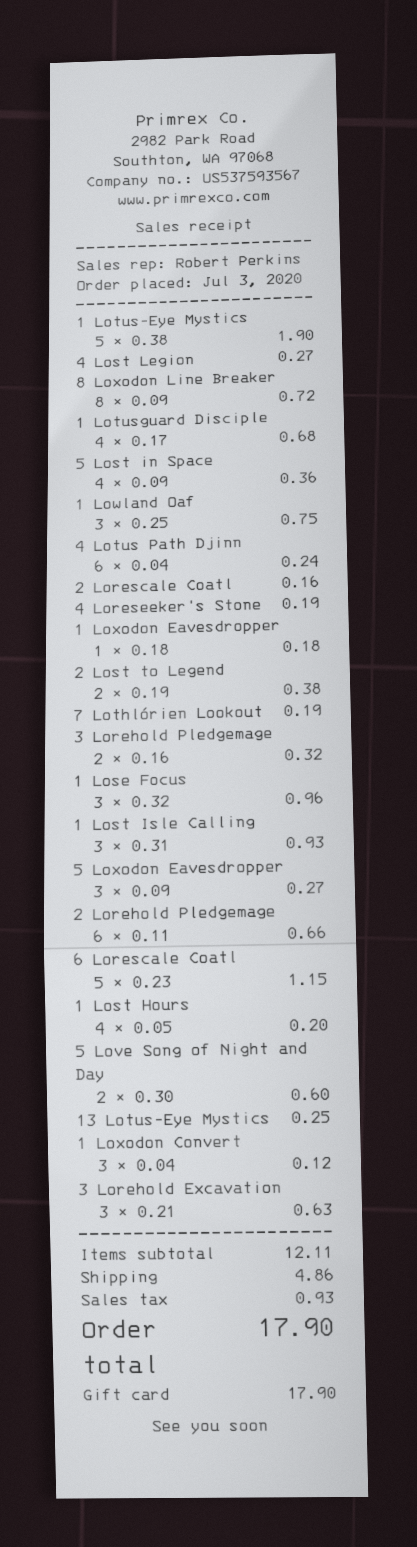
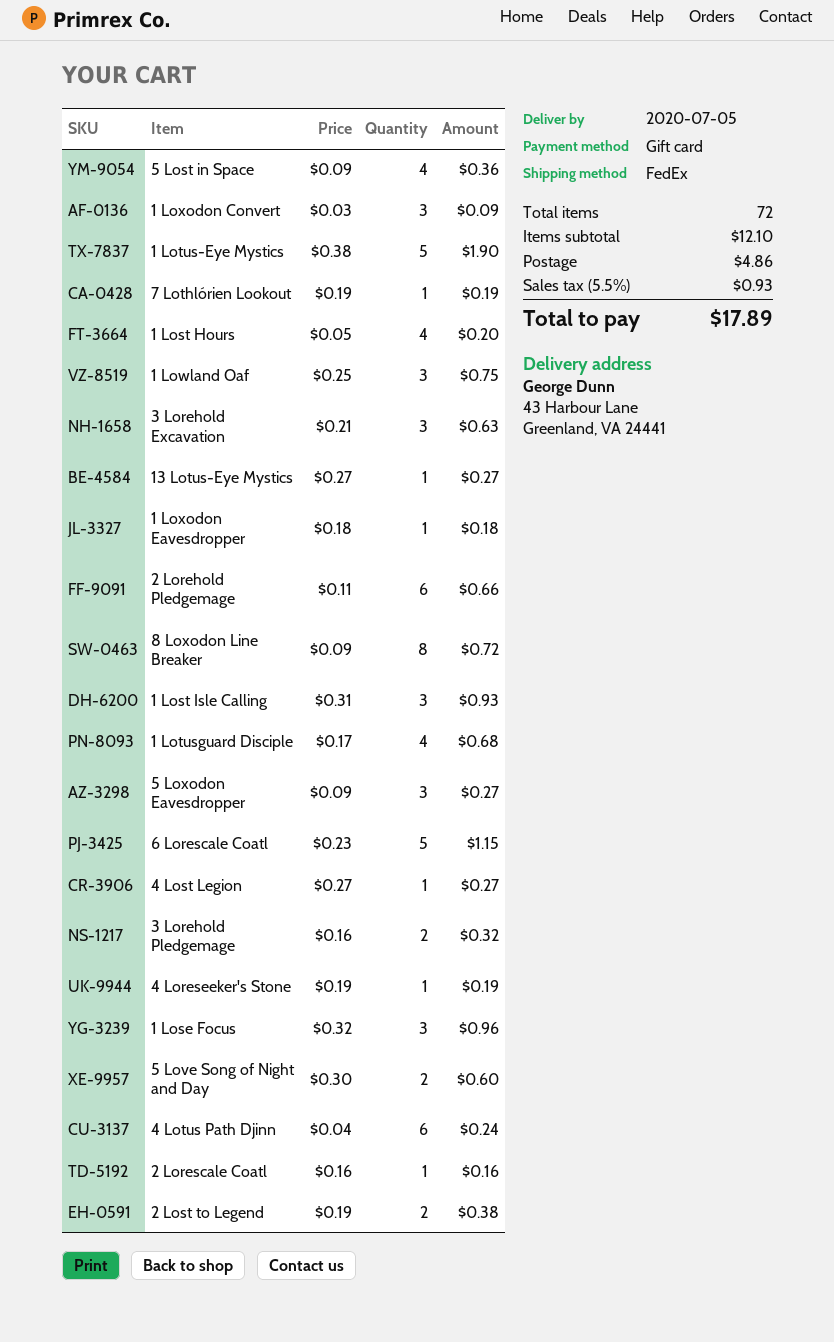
13 Lotus-Eye Mystics: 1 x 0.25 = 0.25 -> 1 x 0.27 = 0.27
1 Loxodon Convert: 3 x 0.04 = 0.12 -> 3 x 0.03 = 0.09
subtotal: 12.11 -> 12.10
total: 17.90 -> 17.89

